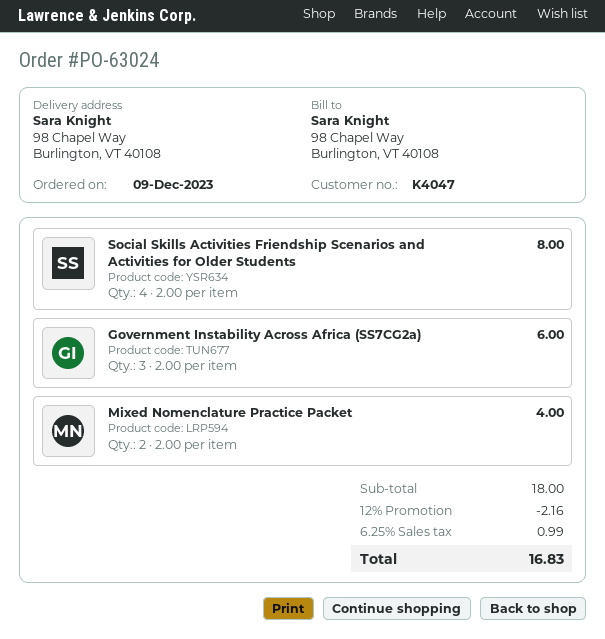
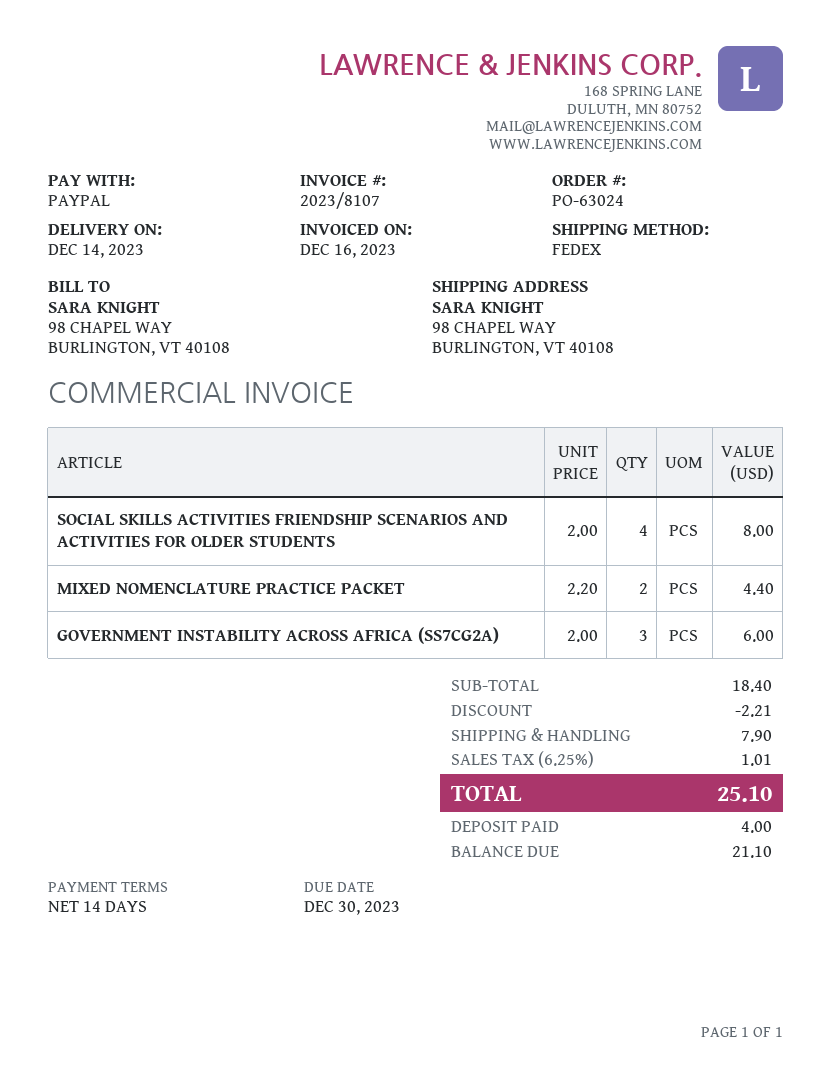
Mixed Nomenclature Practice Packet: 2 x 2.00 = 4.00 -> 2 x 2.20 = 4.40
subtotal: 18.00 -> 18.40
discount: 2.16 -> 2.21
shipping: none -> 7.90
tax: 6.25% = 0.99 -> 6.25% = 1.01
total: 16.83 -> 25.10

